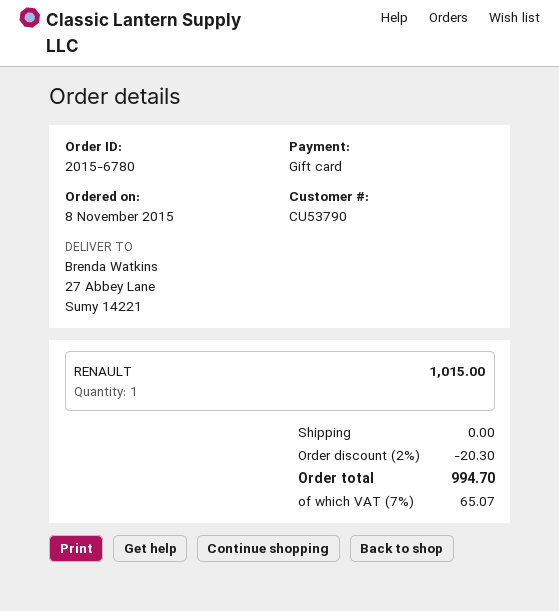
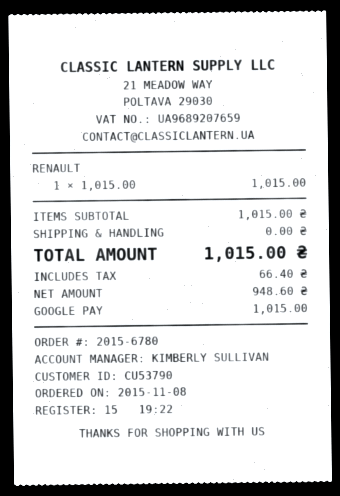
payment method: gift card -> Google Pay
discount: 2% = 20.30 -> none
tax: 65.07 -> 66.40
total: 994.70 -> 1015.00

